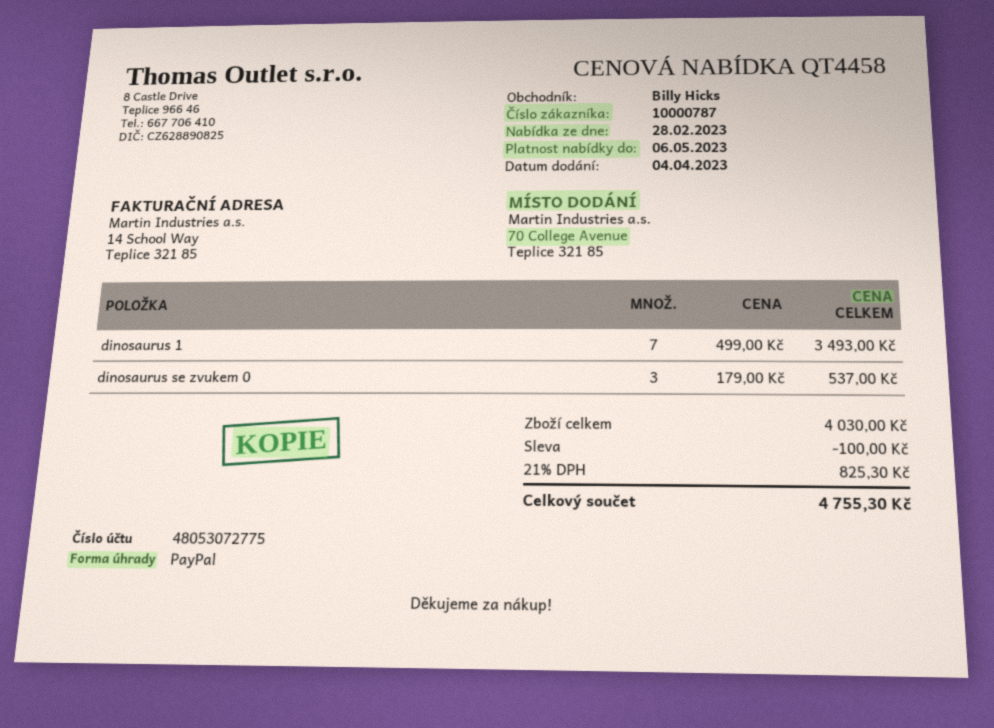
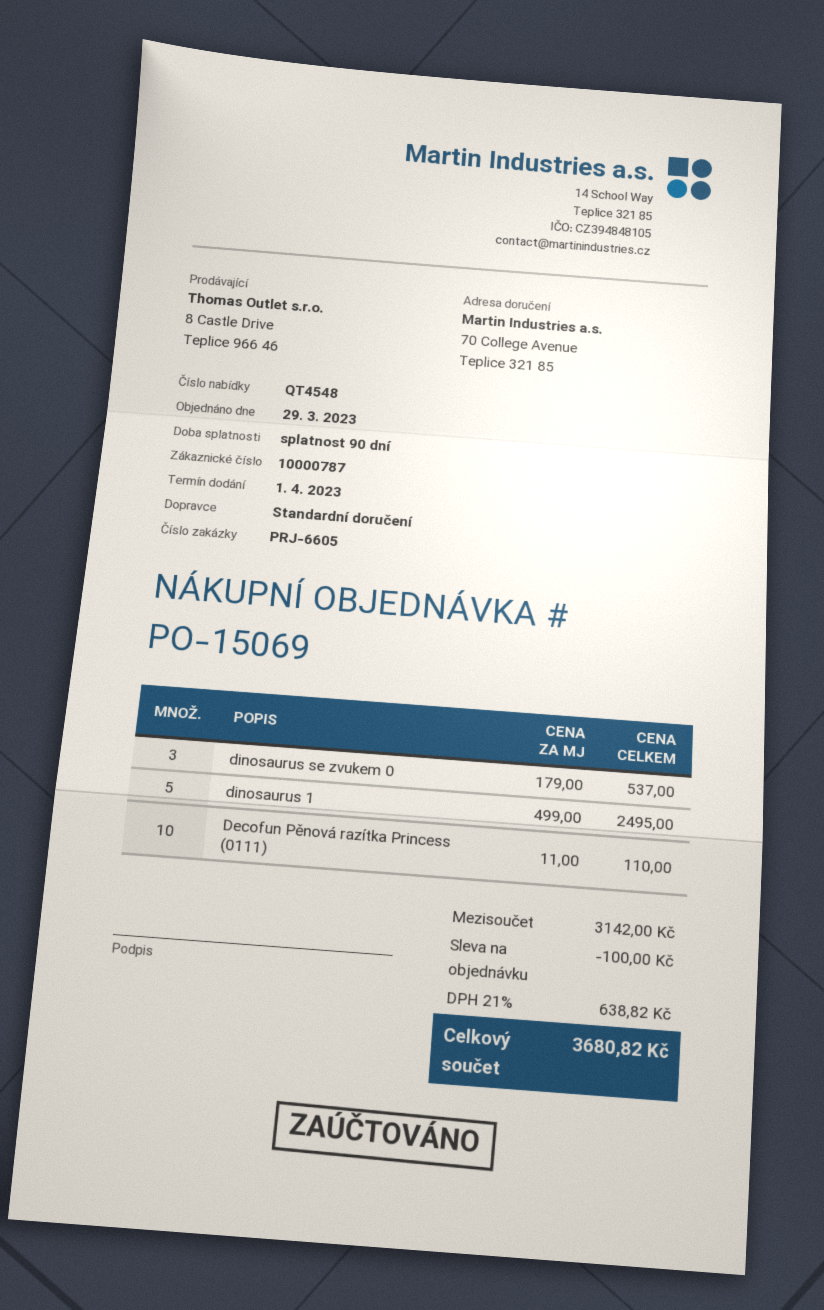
quote number: QT4458 -> QT4548
delivery date: 2023-04-04 -> 2023-04-01
dinosaurus 1: 7 x 499.00 = 3493.00 -> 5 x 499.00 = 2495.00
Decofun Pěnová razítka Princess (0111): none -> 10 x 11.00 = 110.00
subtotal: 4030.00 -> 3142.00
tax: 21% = 825.30 -> 21% = 638.82
total: 4755.30 -> 3680.82

